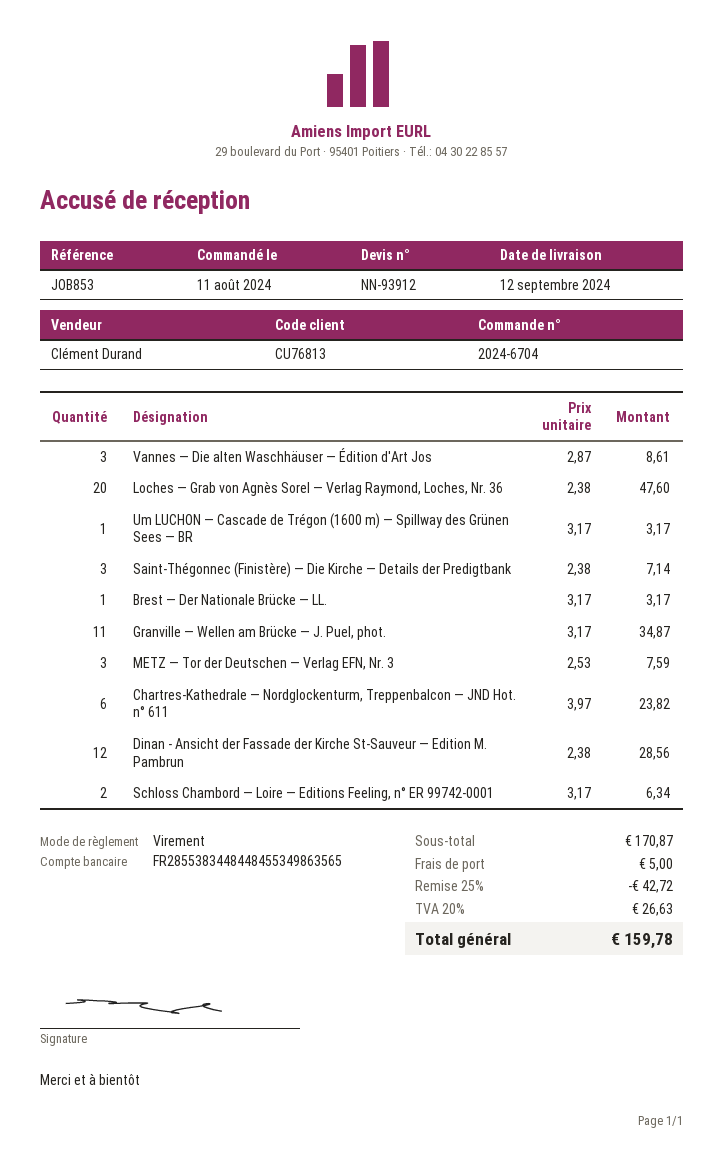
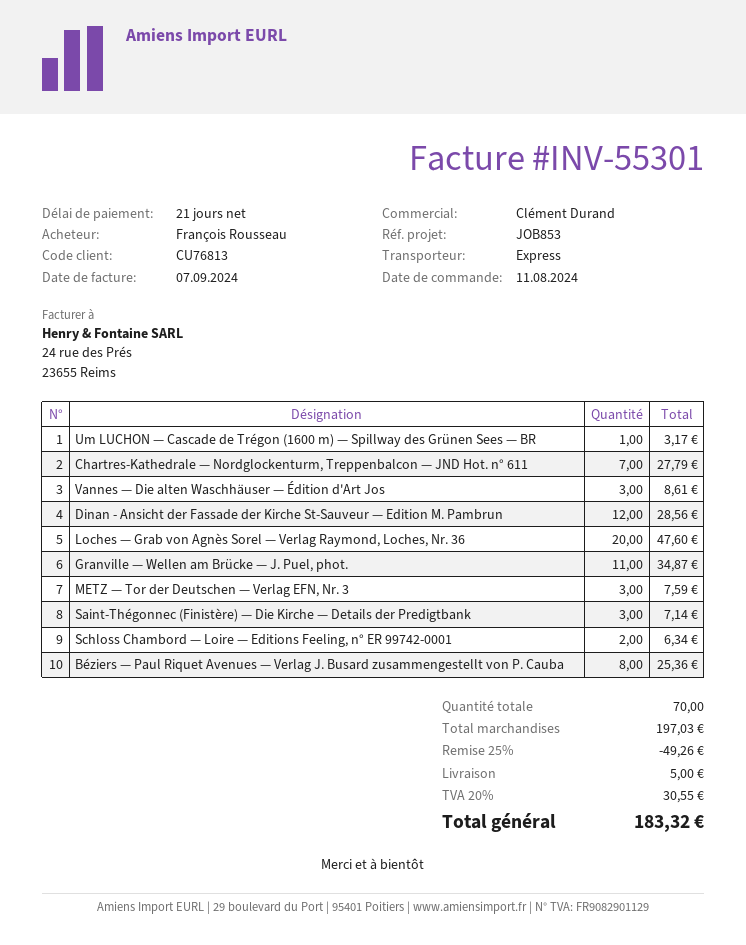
Brest — Der Nationale Brücke — LL.: 1 for 3.17 -> none
Chartres-Kathedrale — Nordglockenturm, Treppenbalcon — JND Hot. n° 611: 6 for 23.82 -> 7 for 27.79
Béziers — Paul Riquet Avenues — Verlag J. Busard zusammengestellt von P. Cauba: none -> 8 for 25.36
subtotal: 170.87 -> 197.03
discount: 25% = 42.72 -> 25% = 49.26
tax: 20% = 26.63 -> 20% = 30.55
total: 159.78 -> 183.32

